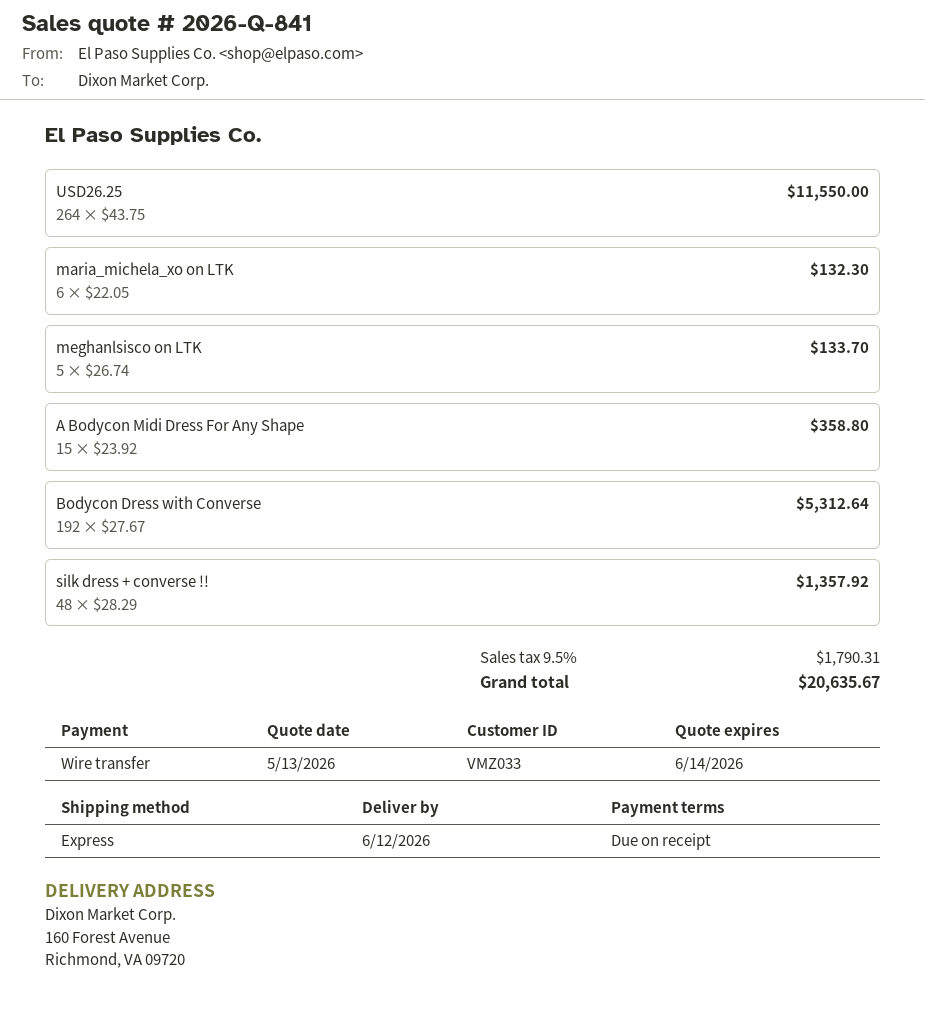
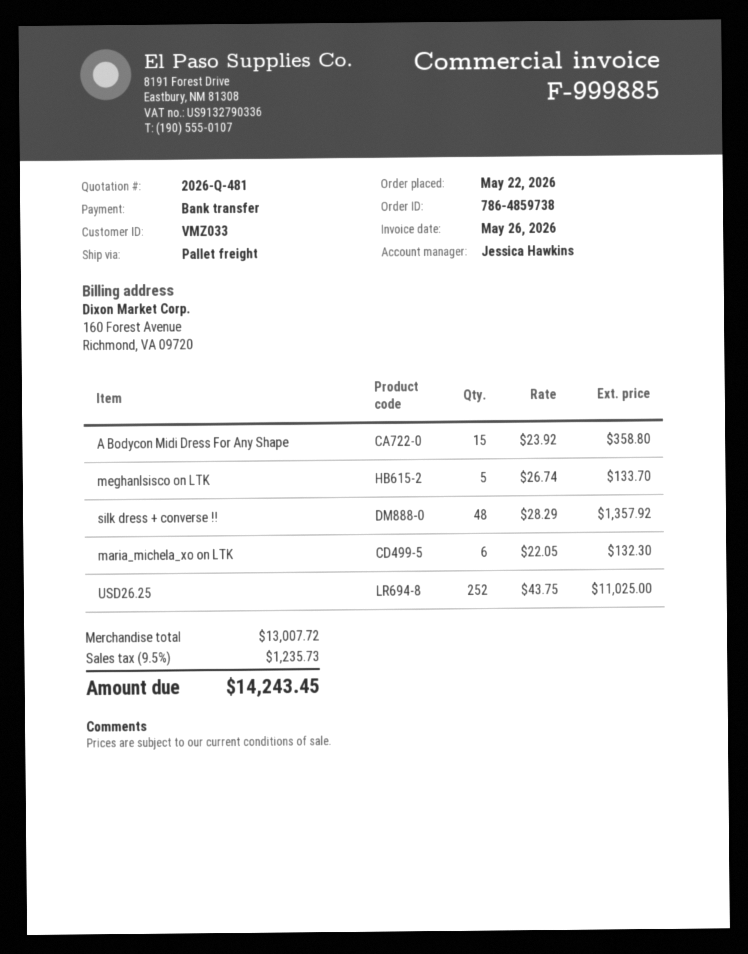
quote number: 2026-Q-841 -> 2026-Q-481
shipping method: express -> pallet freight
USD26.25: 264 x 43.75 = 11550.00 -> 252 x 43.75 = 11025.00
Bodycon Dress with Converse: 192 x 27.67 = 5312.64 -> none
tax: 9.5% = 1790.31 -> 9.5% = 1235.73
total: 20635.67 -> 14243.45

